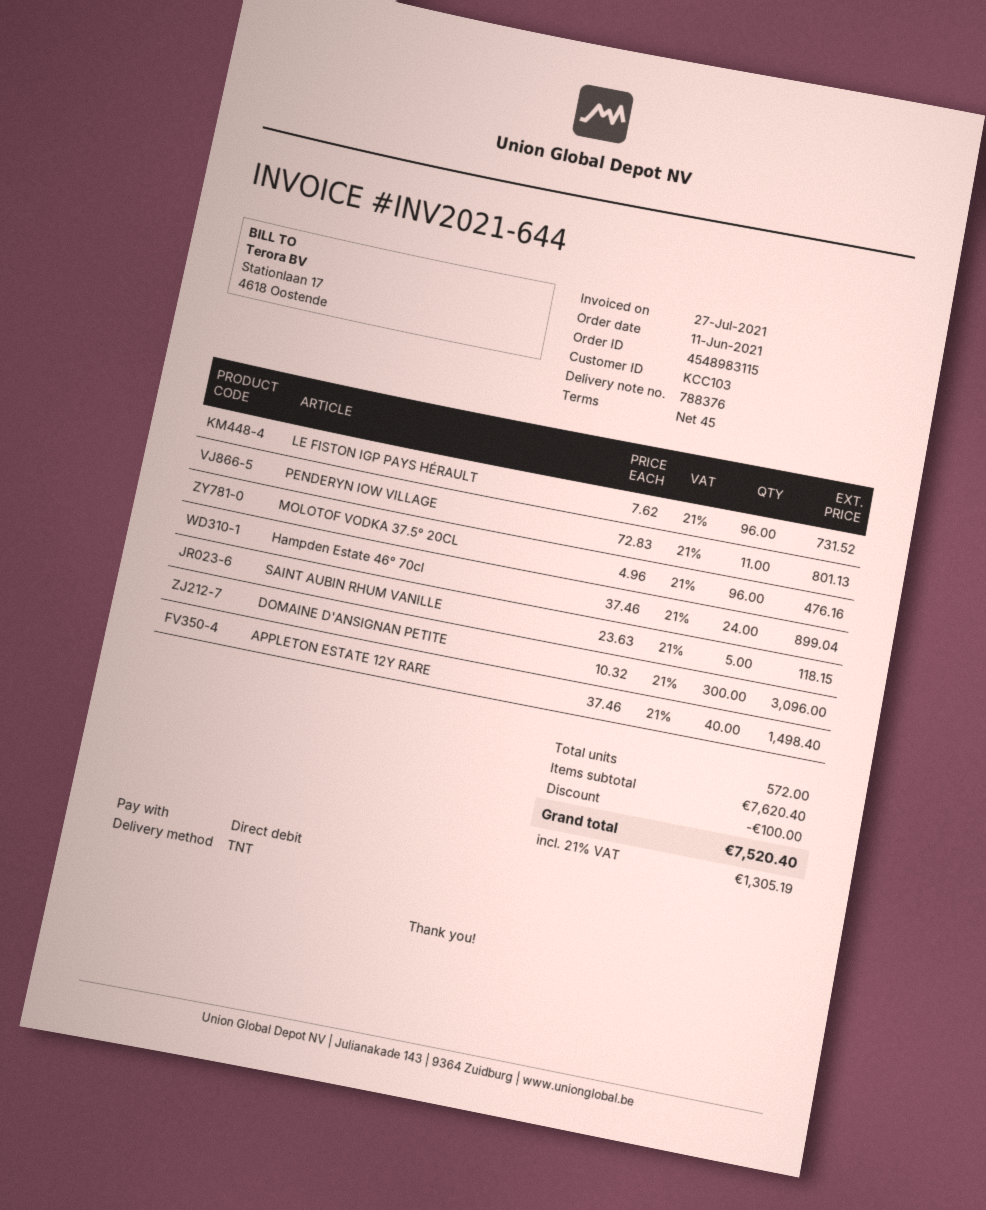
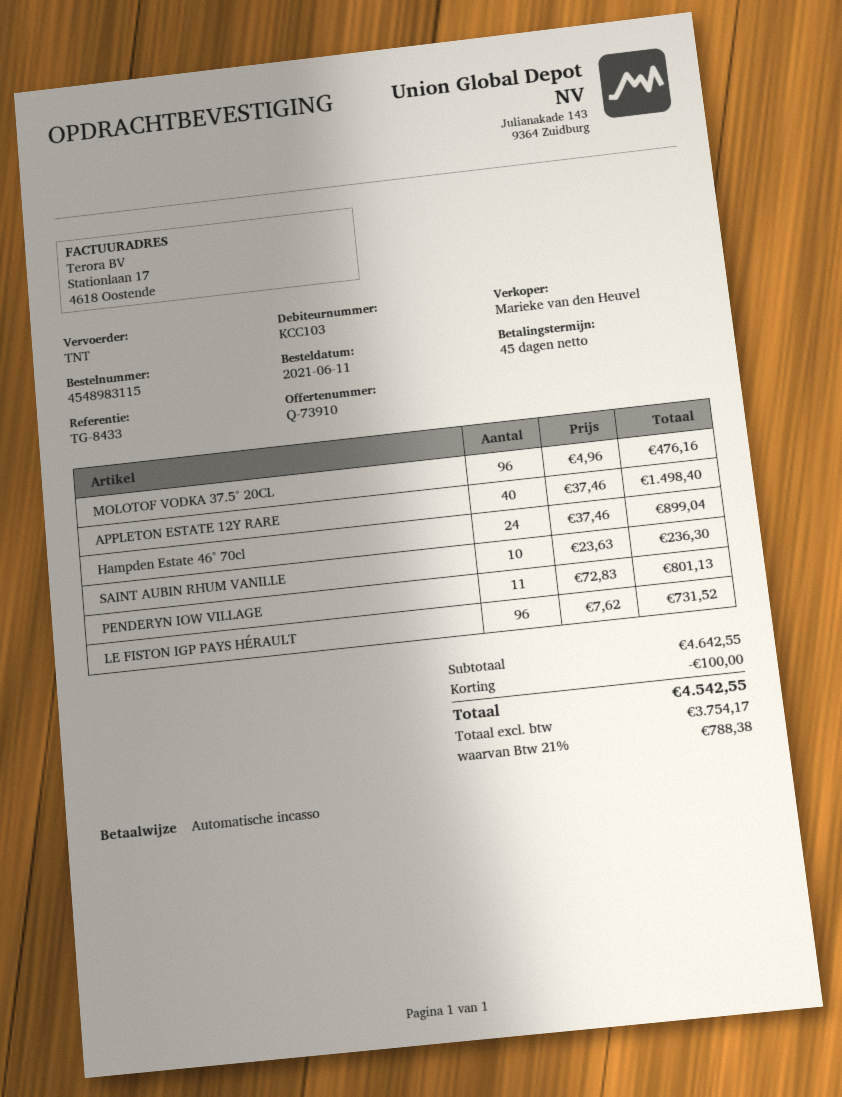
SAINT AUBIN RHUM VANILLE: 5 x 23.63 = 118.15 -> 10 x 23.63 = 236.30
DOMAINE D'ANSIGNAN PETITE: 300 x 10.32 = 3096.00 -> none
subtotal: 7620.40 -> 4642.55
tax: 21% = 1305.19 -> 21% = 788.38
total: 7520.40 -> 4542.55

